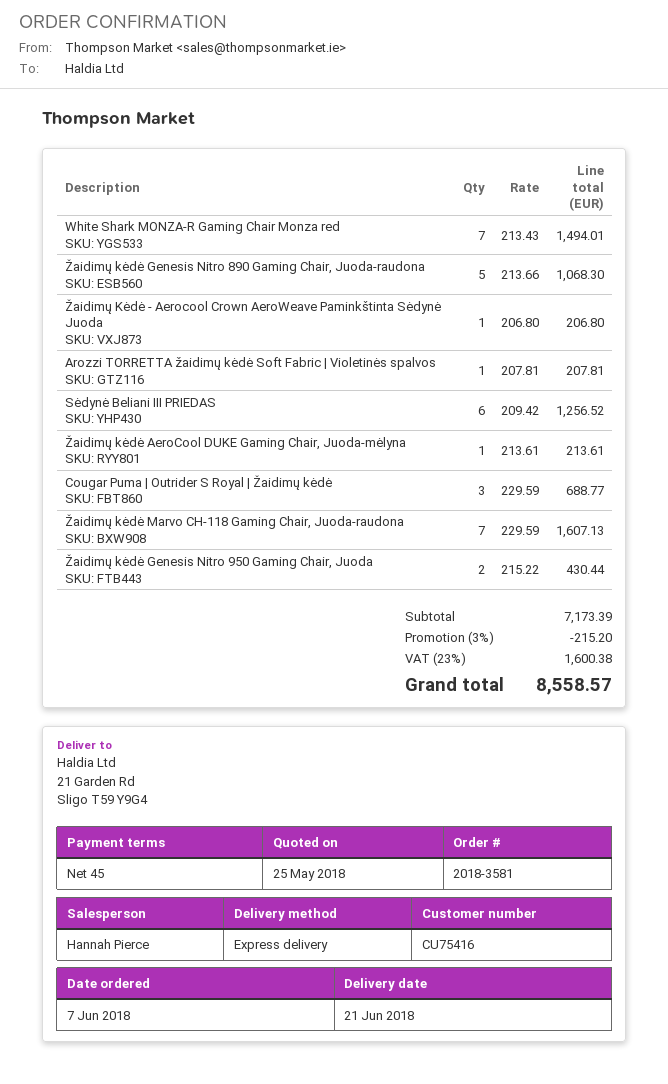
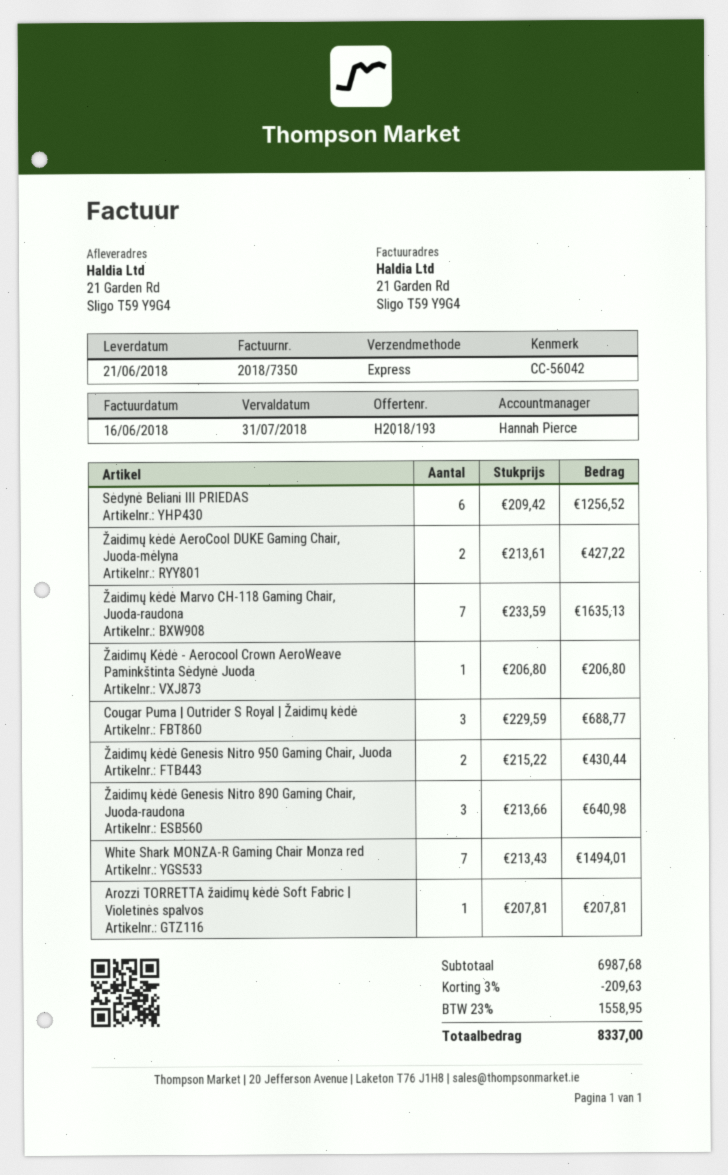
Žaidimų kėdė Genesis Nitro 890 Gaming Chair, Juoda-raudona: 5 x 213.66 = 1068.30 -> 3 x 213.66 = 640.98
Žaidimų kėdė AeroCool DUKE Gaming Chair, Juoda-mėlyna: 1 x 213.61 = 213.61 -> 2 x 213.61 = 427.22
Žaidimų kėdė Marvo CH-118 Gaming Chair, Juoda-raudona: 7 x 229.59 = 1607.13 -> 7 x 233.59 = 1635.13
subtotal: 7173.39 -> 6987.68
discount: 3% = 215.20 -> 3% = 209.63
tax: 23% = 1600.38 -> 23% = 1558.95
total: 8558.57 -> 8337.00

